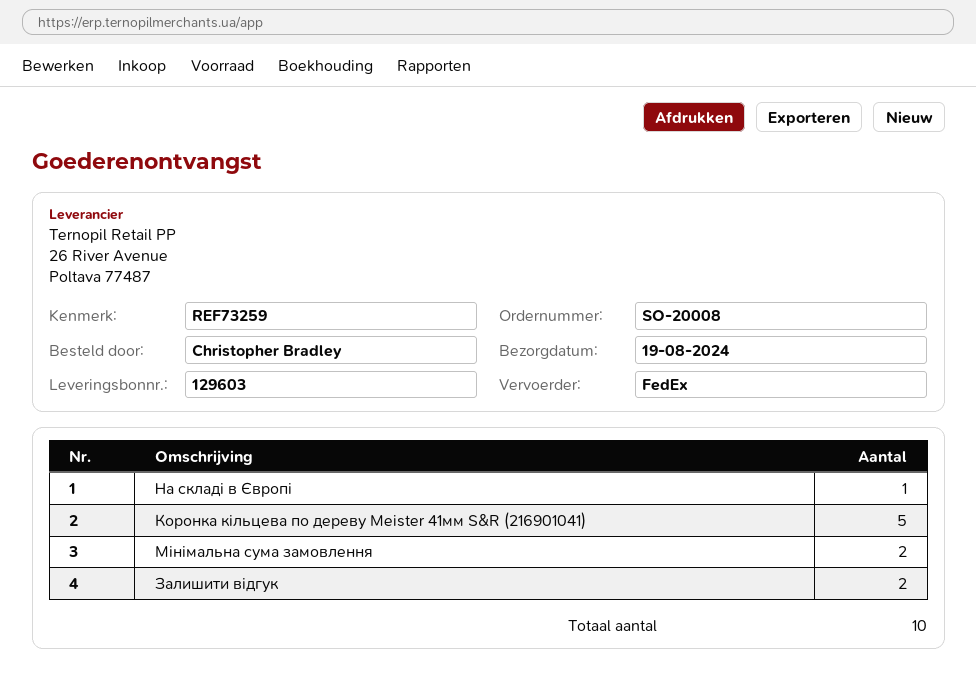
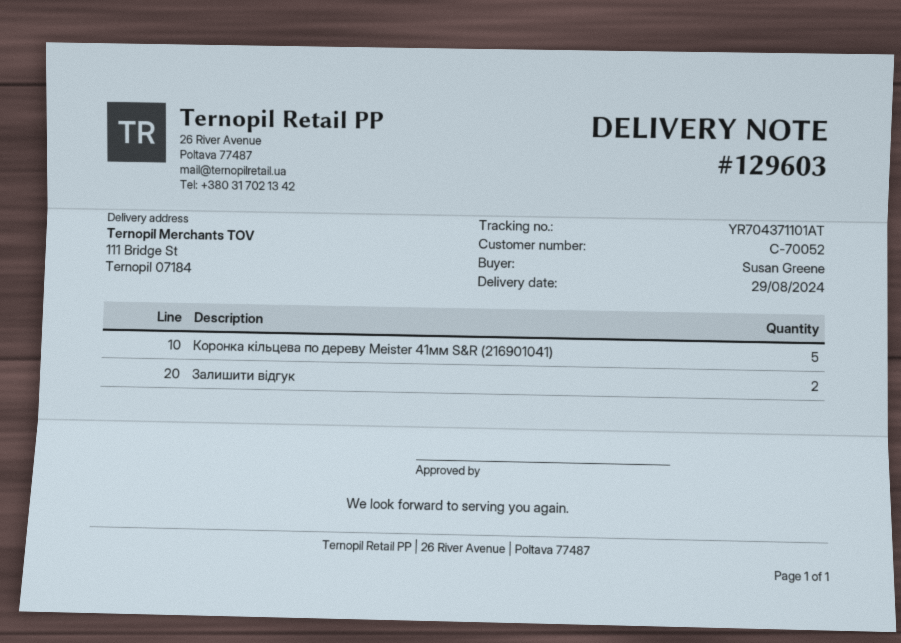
delivery date: 2024-08-19 -> 2024-08-29
ordered by: Christopher Bradley -> Susan Greene
На складі в Європі: 1 -> none
Мінімальна сума замовлення: 2 -> none

